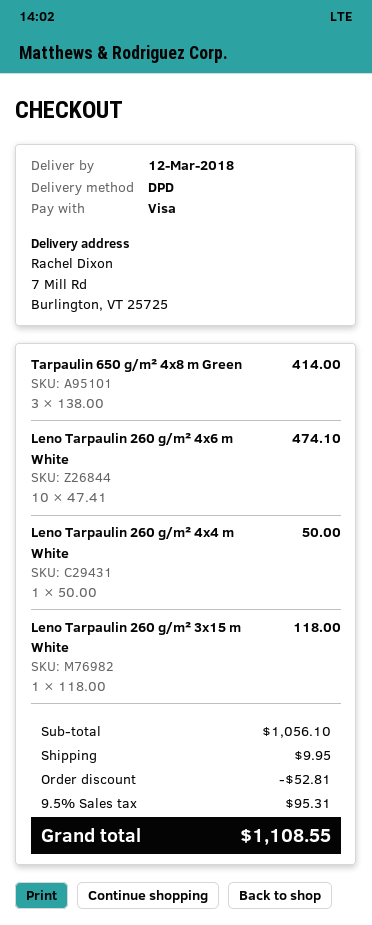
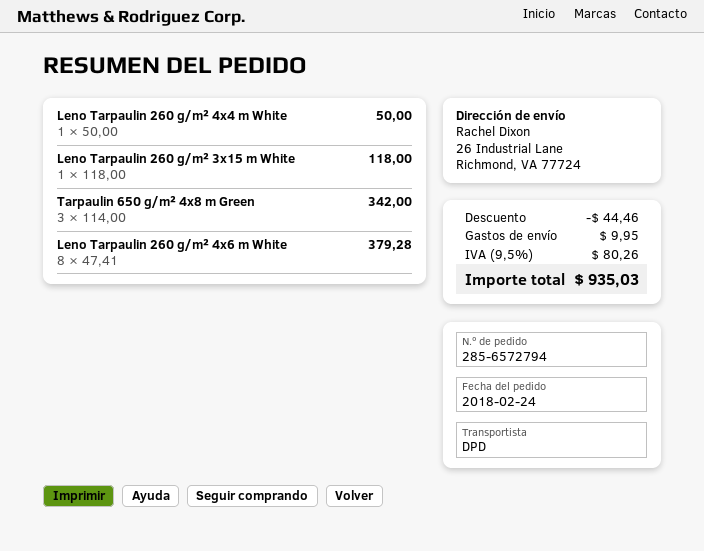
ship to: 7 Mill Rd, Burlington, VT 25725 -> 26 Industrial Lane, Richmond, VA 77724
Tarpaulin 650 g/m² 4x8 m Green: 3 x 138.00 = 414.00 -> 3 x 114.00 = 342.00
Leno Tarpaulin 260 g/m² 4x6 m White: 10 x 47.41 = 474.10 -> 8 x 47.41 = 379.28
discount: 52.81 -> 44.46
tax: 9.5% = 95.31 -> 9.5% = 80.26
total: 1108.55 -> 935.03

